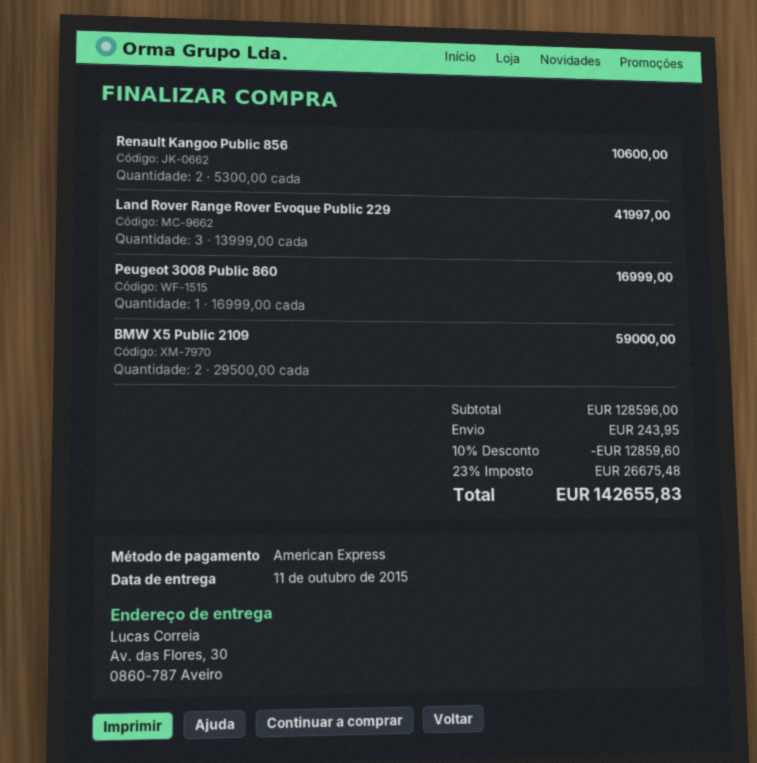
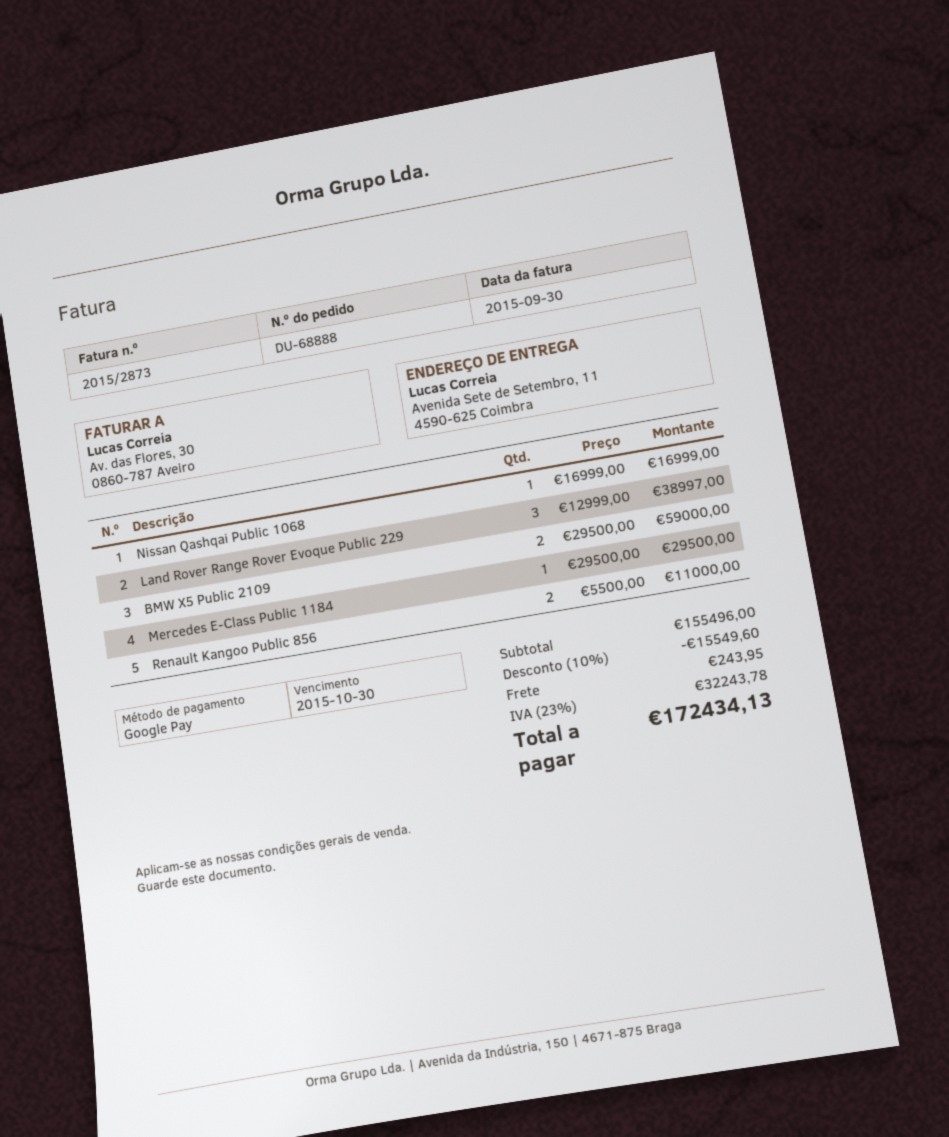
payment method: American Express -> Google Pay
ship to: Av. das Flores, 30, 0860-787 Aveiro -> Avenida Sete de Setembro, 11, 4590-625 Coimbra
Renault Kangoo Public 856: 2 x 5300.00 = 10600.00 -> 2 x 5500.00 = 11000.00
Land Rover Range Rover Evoque Public 229: 3 x 13999.00 = 41997.00 -> 3 x 12999.00 = 38997.00
Peugeot 3008 Public 860: 1 x 16999.00 = 16999.00 -> none
Nissan Qashqai Public 1068: none -> 1 x 16999.00 = 16999.00
Mercedes E-Class Public 1184: none -> 1 x 29500.00 = 29500.00
subtotal: 128596.00 -> 155496.00
discount: 10% = 12859.60 -> 10% = 15549.60
tax: 23% = 26675.48 -> 23% = 32243.78
total: 142655.83 -> 172434.13

